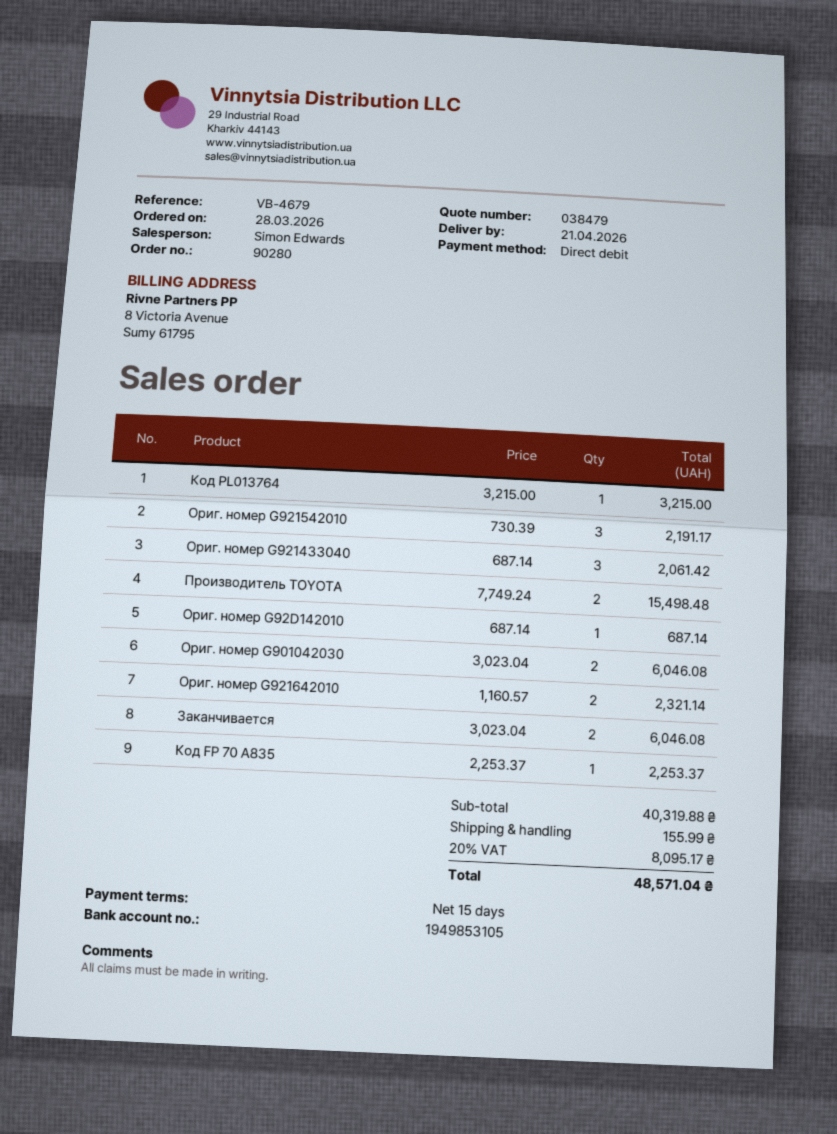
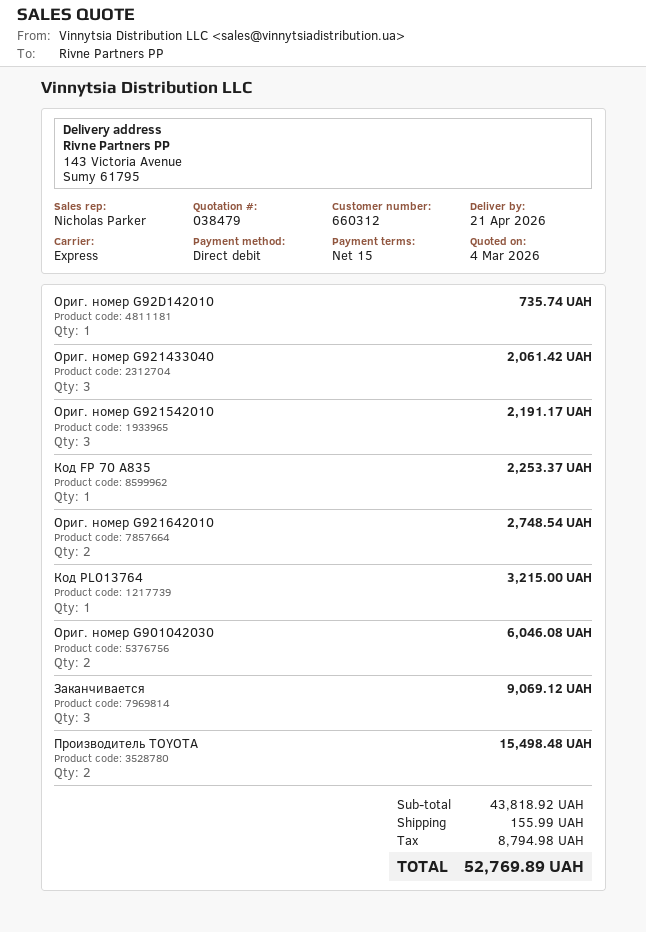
sales rep: Simon Edwards -> Nicholas Parker
Ориг. номер G92D142010: 1 for 687.14 -> 1 for 735.74
Ориг. номер G921642010: 2 for 2321.14 -> 2 for 2748.54
Заканчивается: 2 for 6046.08 -> 3 for 9069.12
subtotal: 40319.88 -> 43818.92
tax: 8095.17 -> 8794.98
total: 48571.04 -> 52769.89

